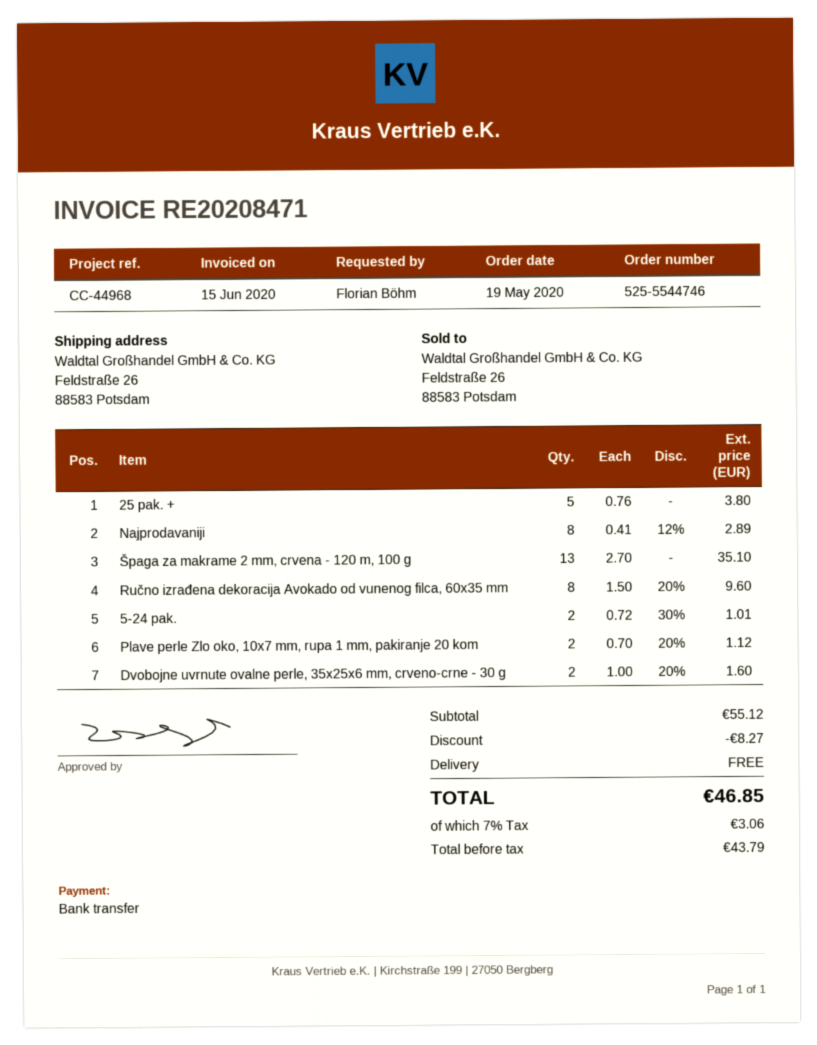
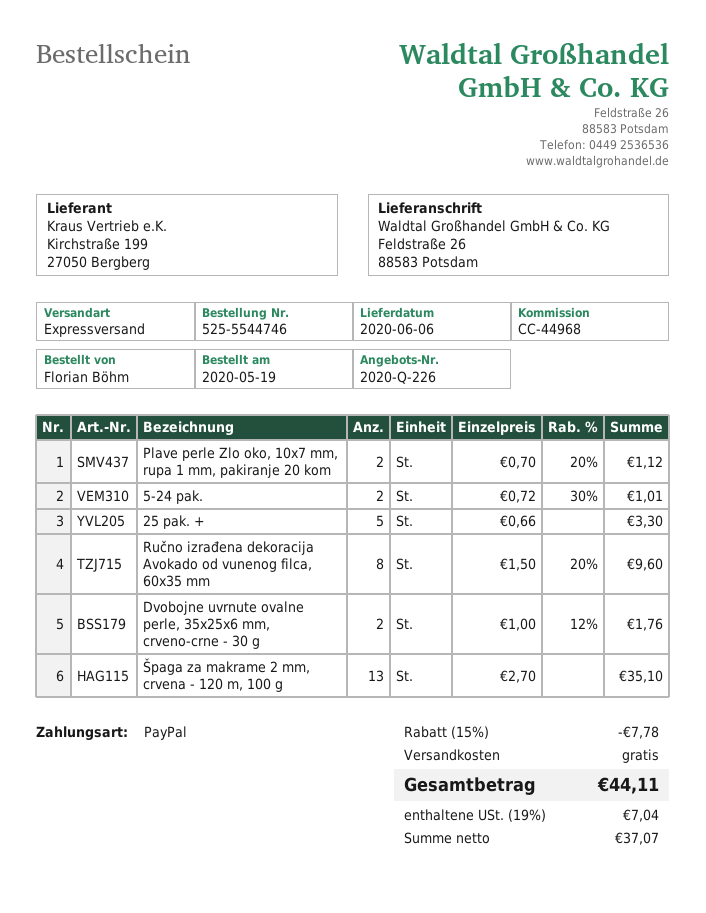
payment method: bank transfer -> PayPal
25 pak. +: 5 x 0.76 = 3.80 -> 5 x 0.66 = 3.30
Najprodavaniji: 8 x 0.41 - 12% = 2.89 -> none
Dvobojne uvrnute ovalne perle, 35x25x6 mm, crveno-crne - 30 g: 2 x 1.00 - 20% = 1.60 -> 2 x 1.00 - 12% = 1.76
discount: 8.27 -> 7.78
net: 43.79 -> 37.07
tax: 7% = 3.06 -> 19% = 7.04
total: 46.85 -> 44.11

